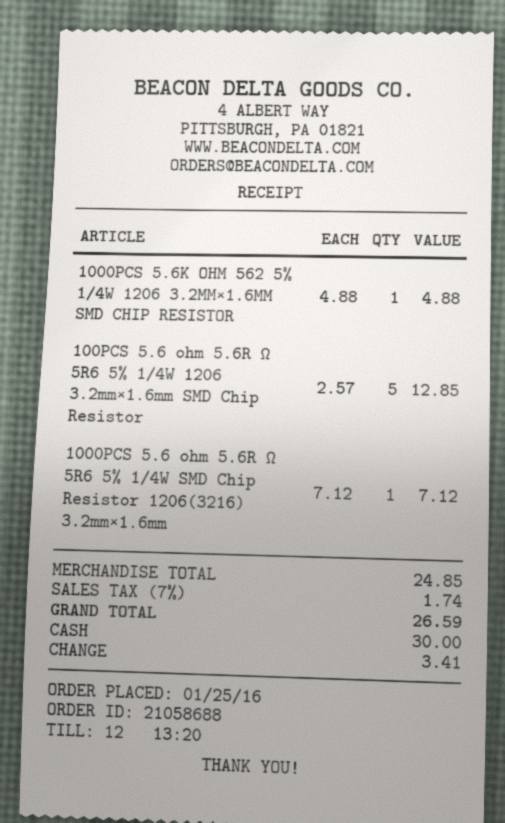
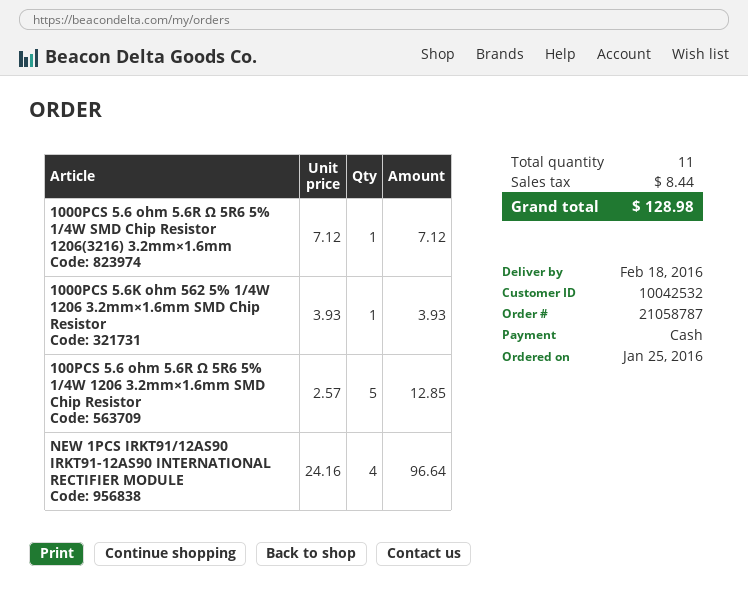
order number: 21058688 -> 21058787
1000PCS 5.6K OHM 562 5% 1/4W 1206 3.2MM×1.6MM SMD CHIP RESISTOR: 1 x 4.88 = 4.88 -> 1 x 3.93 = 3.93
NEW 1PCS IRKT91/12AS90 IRKT91-12AS90 INTERNATIONAL RECTIFIER MODULE: none -> 4 x 24.16 = 96.64
tax: 1.74 -> 8.44
total: 26.59 -> 128.98

